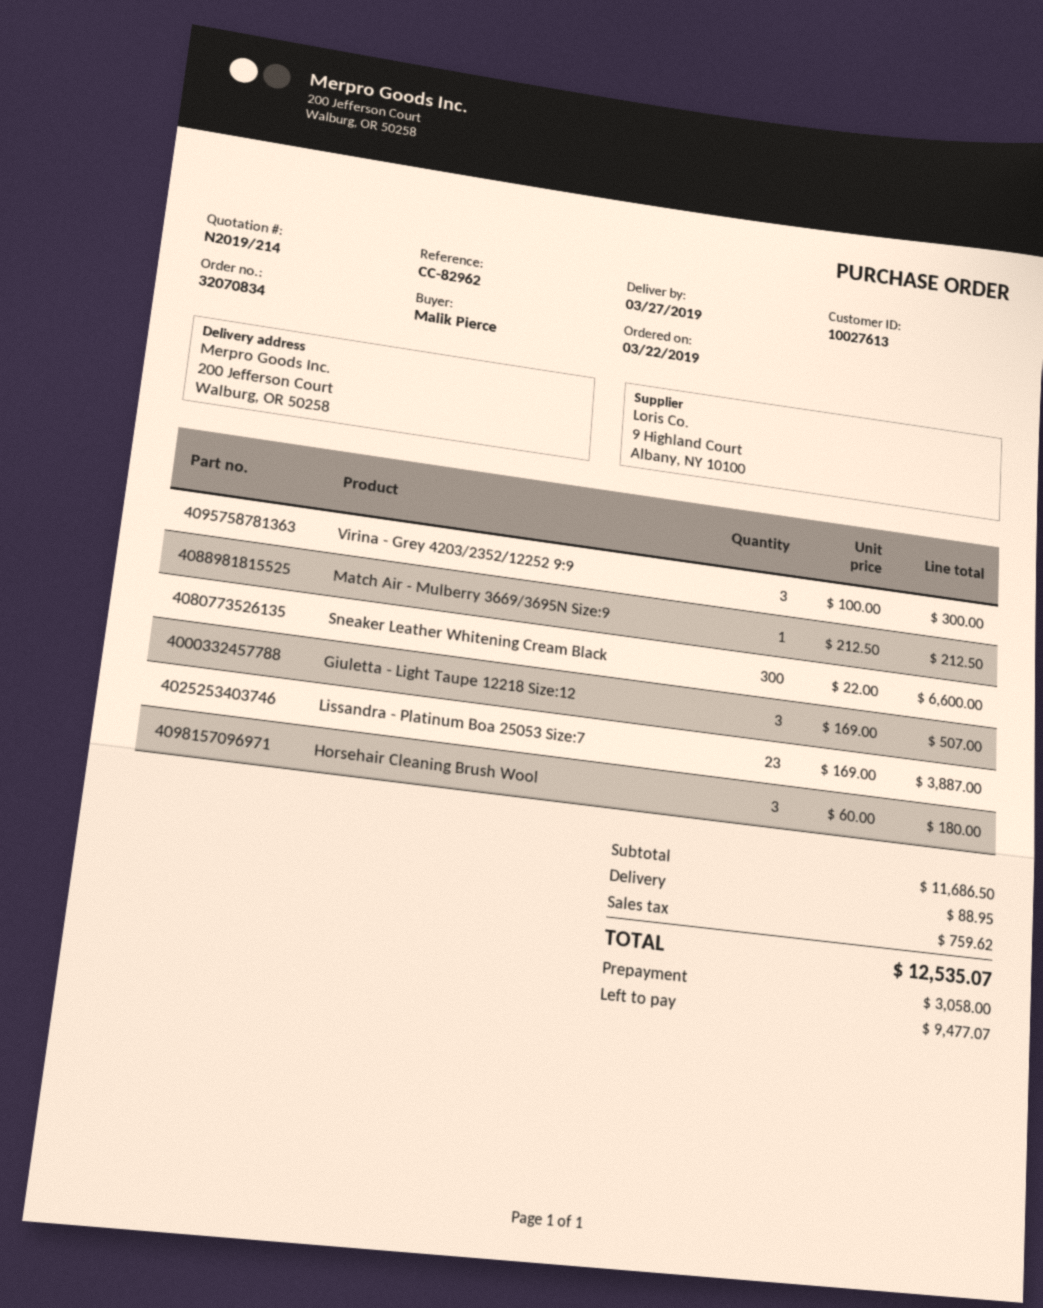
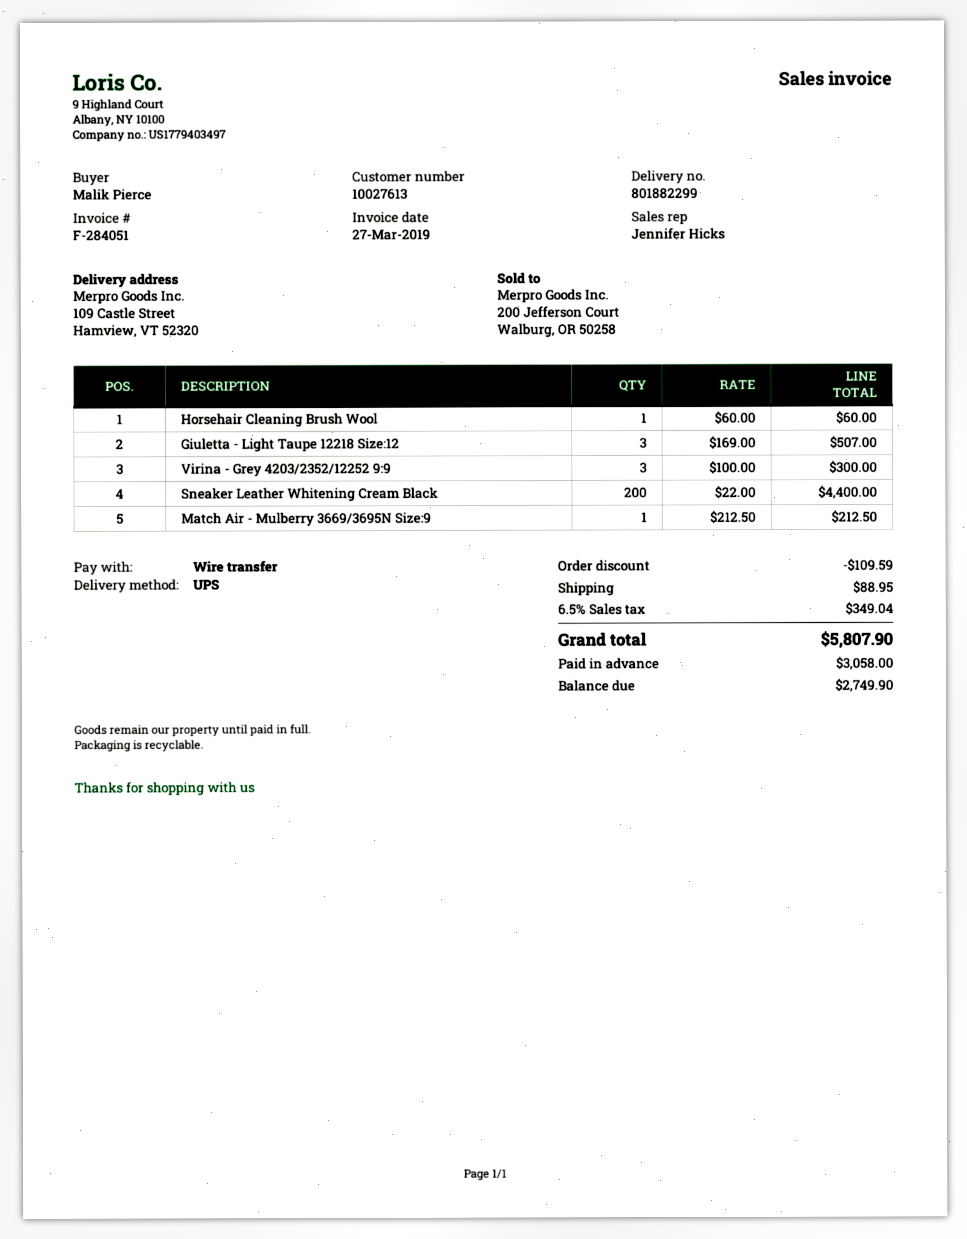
ship to: 200 Jefferson Court, Walburg, OR 50258 -> 109 Castle Street, Hamview, VT 52320
Sneaker Leather Whitening Cream Black: 300 x 22.00 = 6600.00 -> 200 x 22.00 = 4400.00
Lissandra - Platinum Boa 25053 Size:7: 23 x 169.00 = 3887.00 -> none
Horsehair Cleaning Brush Wool: 3 x 60.00 = 180.00 -> 1 x 60.00 = 60.00
discount: none -> 109.59
tax: 759.62 -> 349.04
total: 12535.07 -> 5807.90
balance: 9477.07 -> 2749.90

